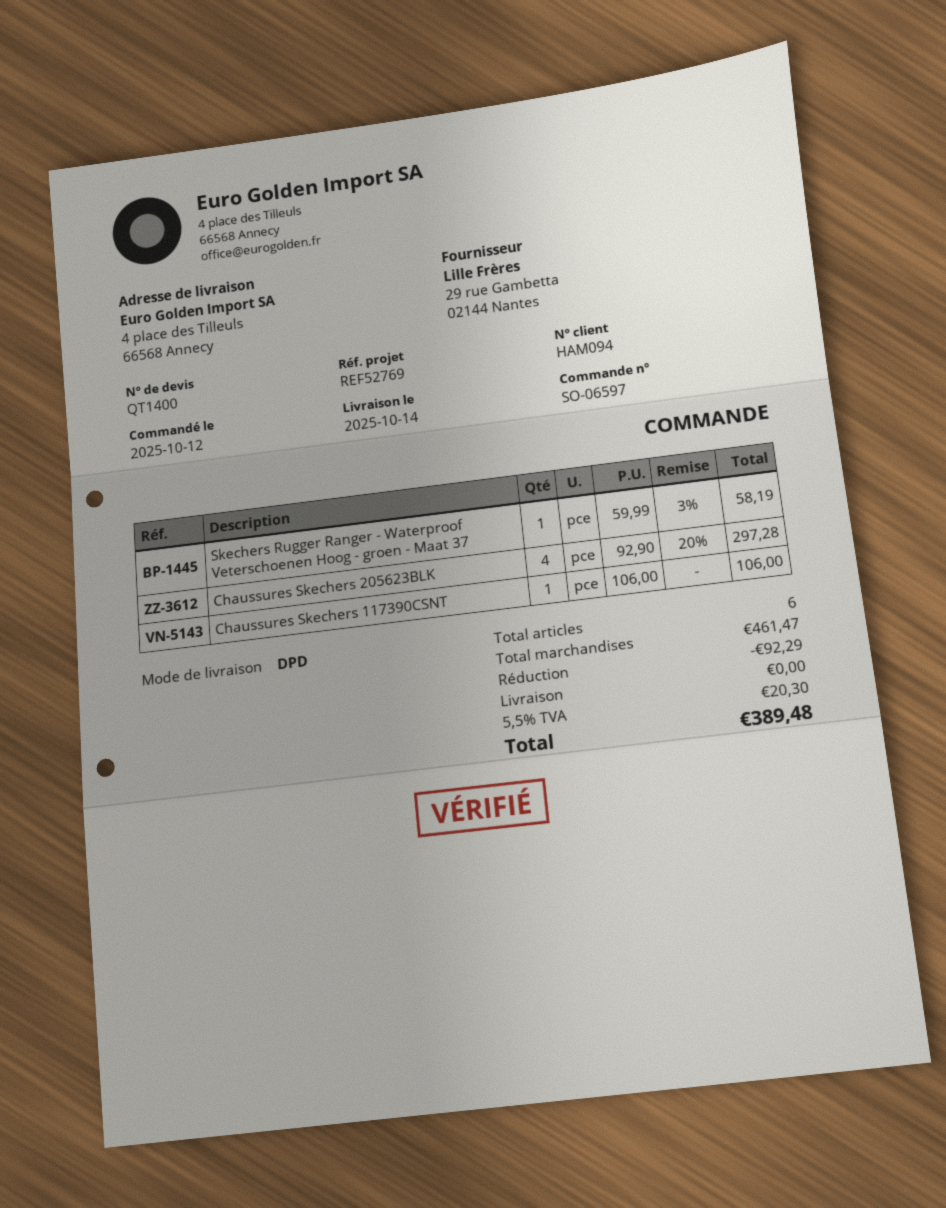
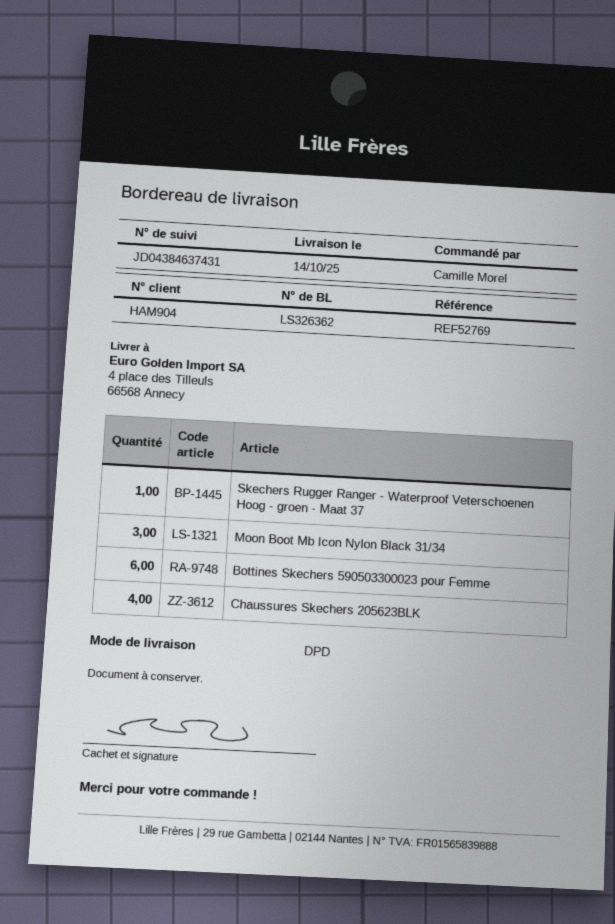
customer number: HAM094 -> HAM904
Chaussures Skechers 117390CSNT: 1 -> none
Moon Boot Mb Icon Nylon Black 31/34: none -> 3
Bottines Skechers 590503300023 pour Femme: none -> 6

